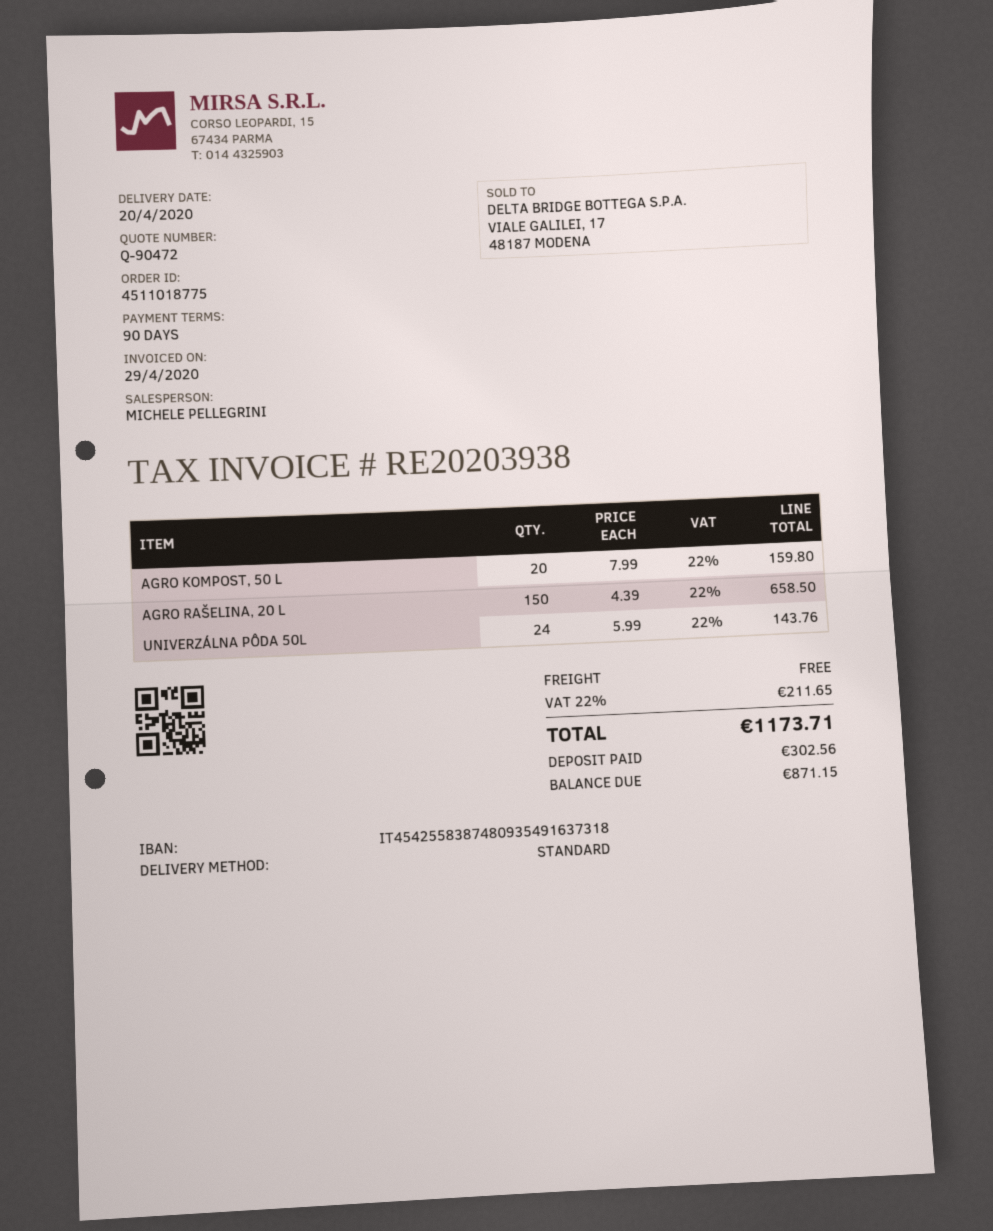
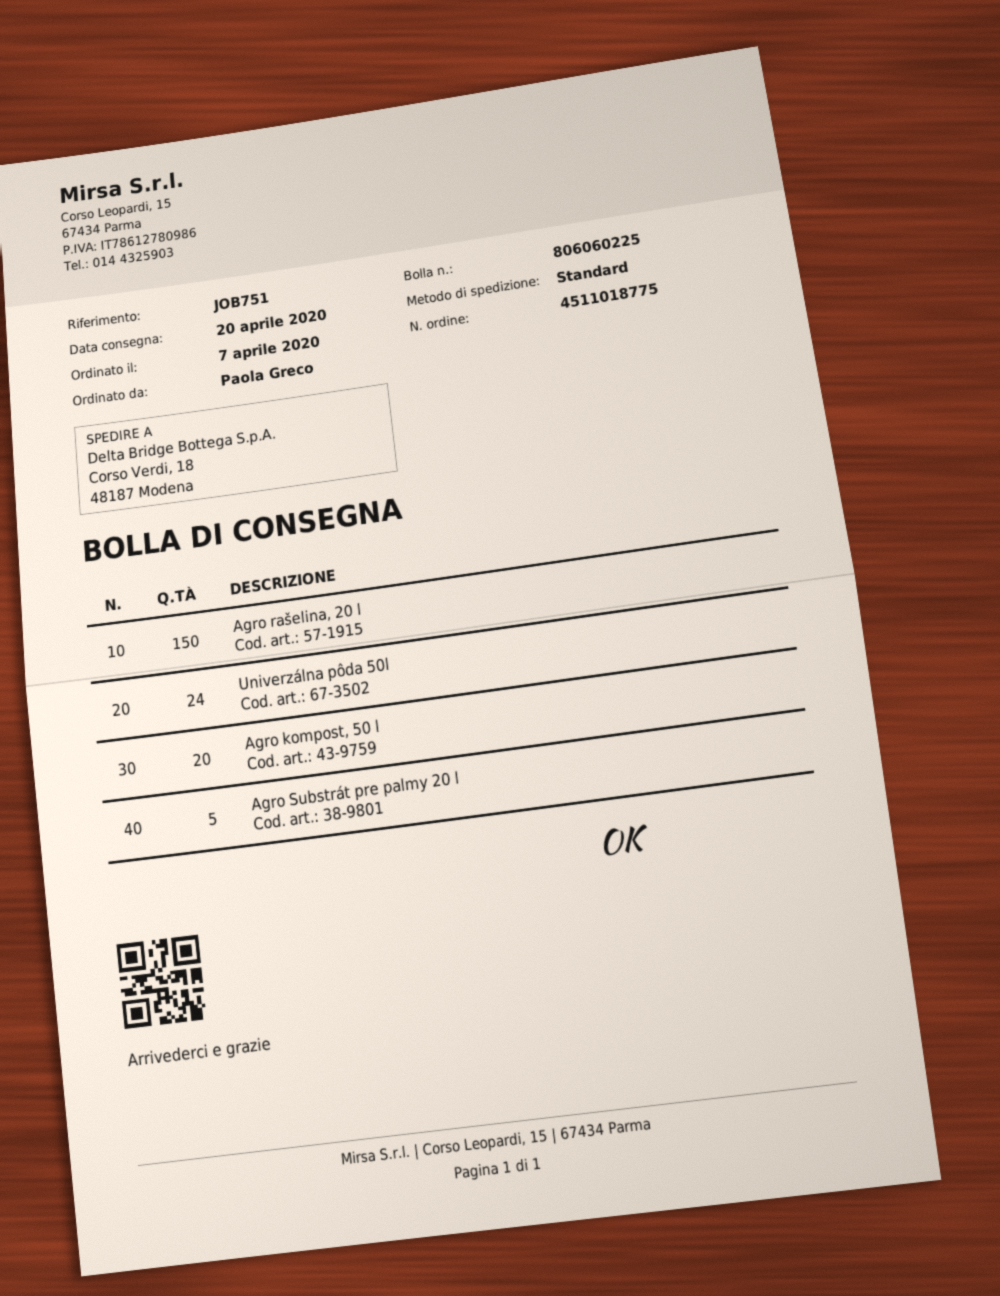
Agro Substrát pre palmy 20 l: none -> 5

